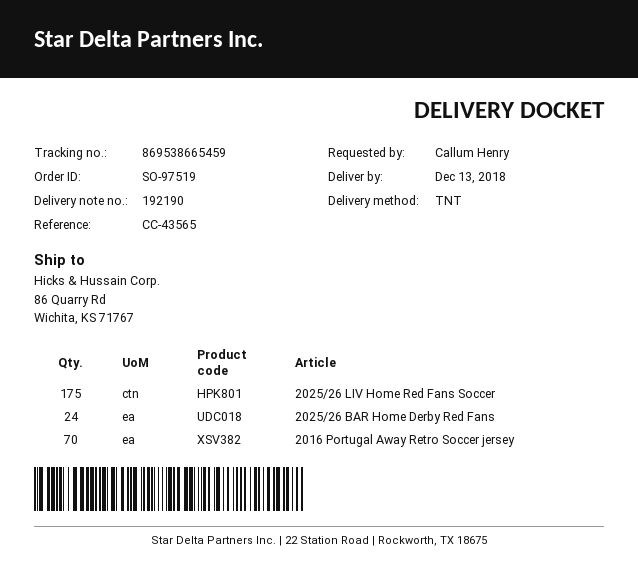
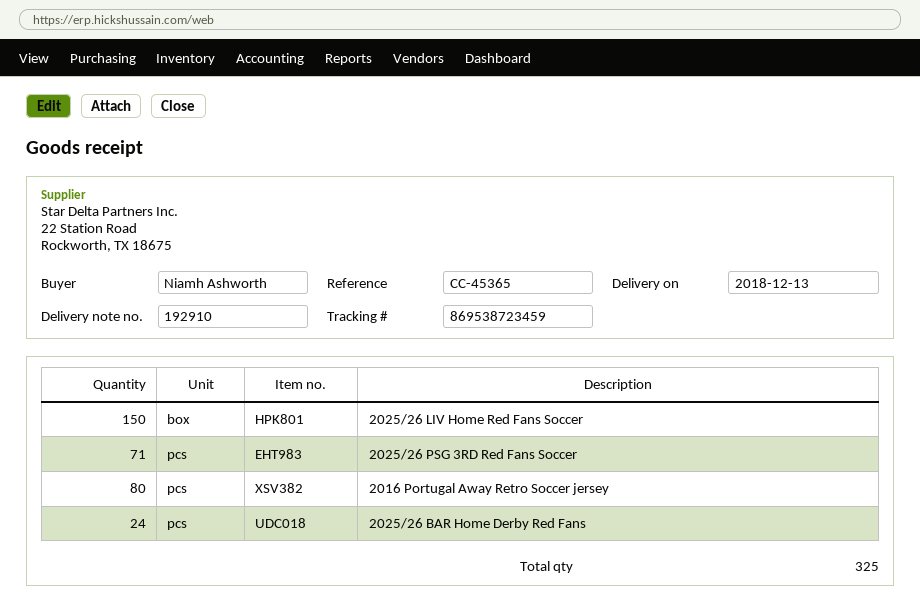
delivery note number: 192190 -> 192910
reference: CC-43565 -> CC-45365
ordered by: Callum Henry -> Niamh Ashworth
tracking number: 869538665459 -> 869538723459
2025/26 LIV Home Red Fans Soccer: 175 -> 150
2016 Portugal Away Retro Soccer jersey: 70 -> 80
2025/26 PSG 3RD Red Fans Soccer: none -> 71

